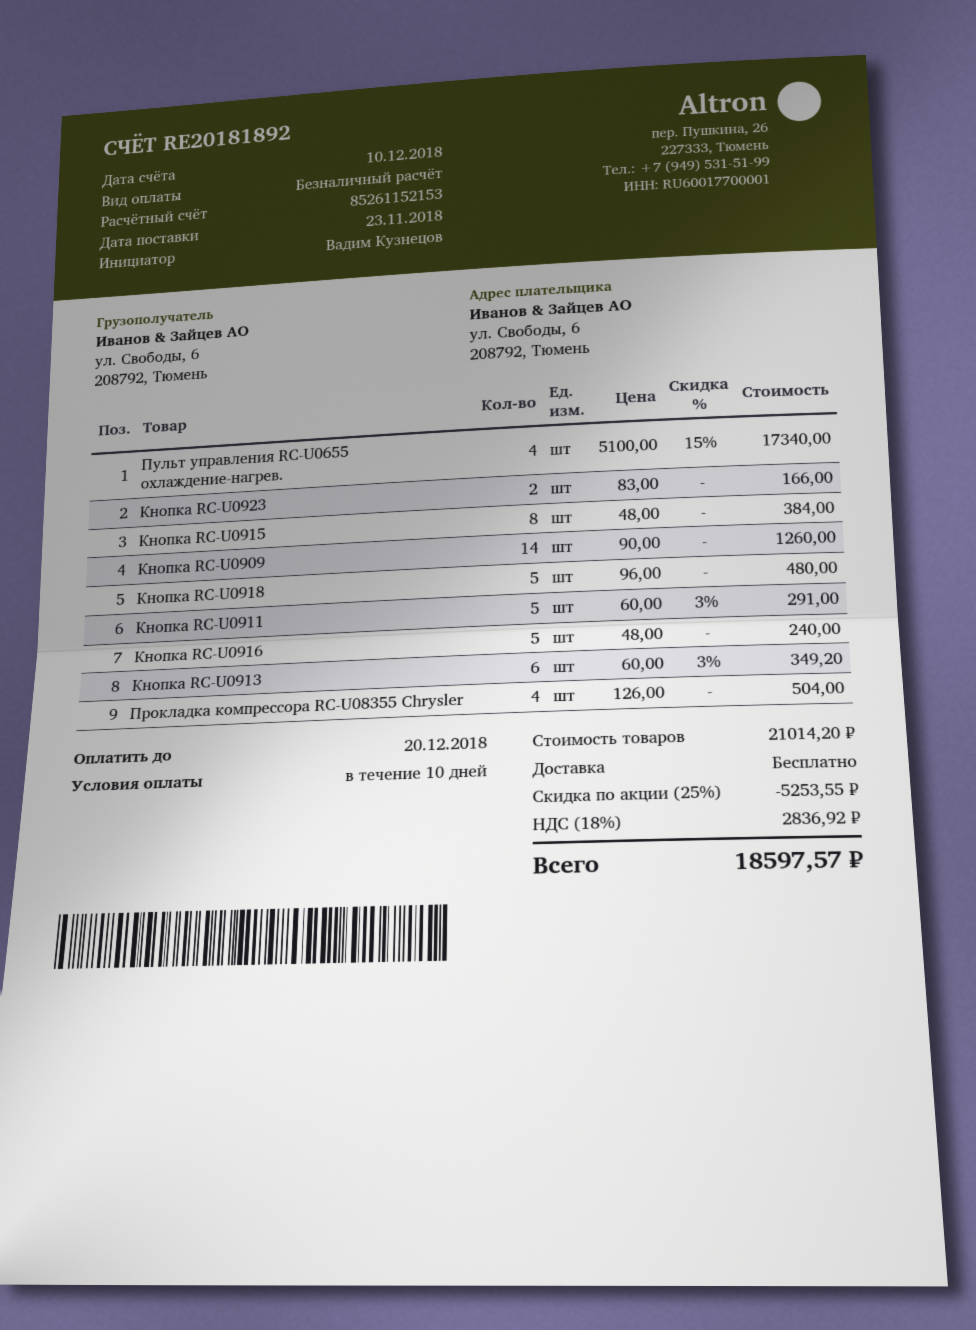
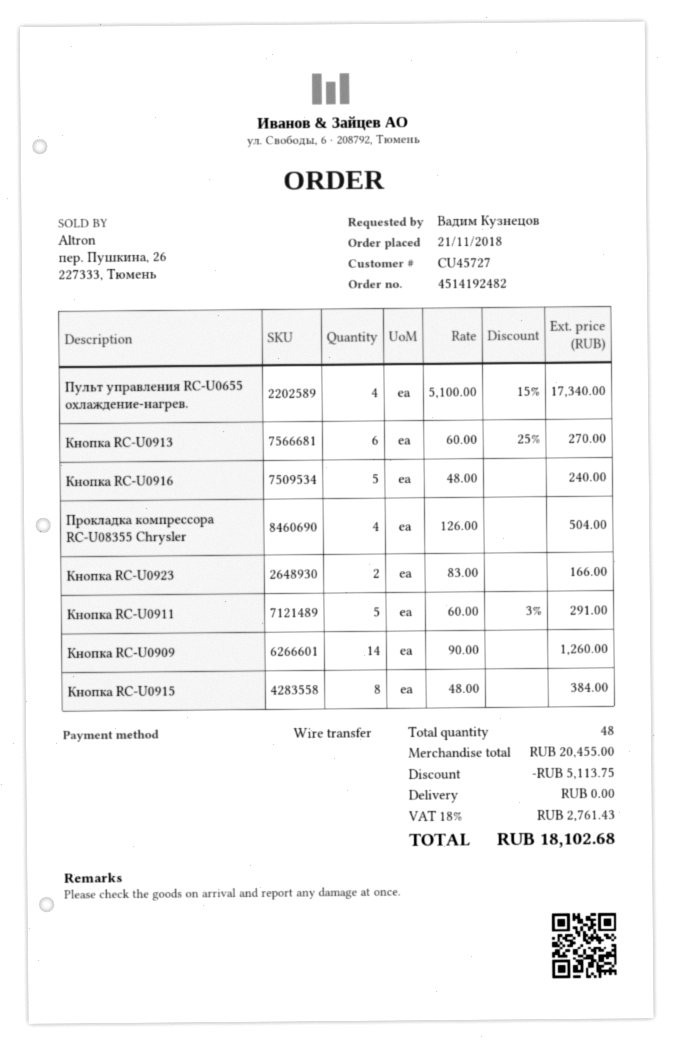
Кнопка RC-U0918: 5 x 96.00 = 480.00 -> none
Кнопка RC-U0913: 6 x 60.00 - 3% = 349.20 -> 6 x 60.00 - 25% = 270.00
subtotal: 21014.20 -> 20455.00
discount: 5253.55 -> 5113.75
tax: 18% = 2836.92 -> 18% = 2761.43
total: 18597.57 -> 18102.68

